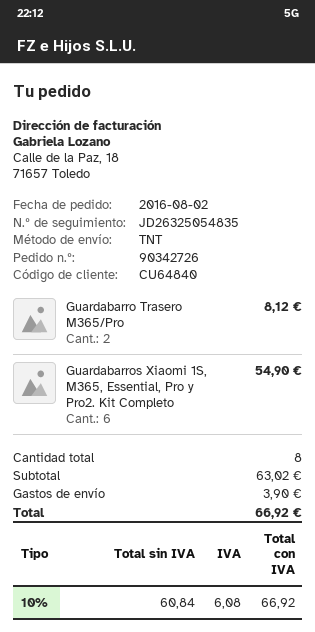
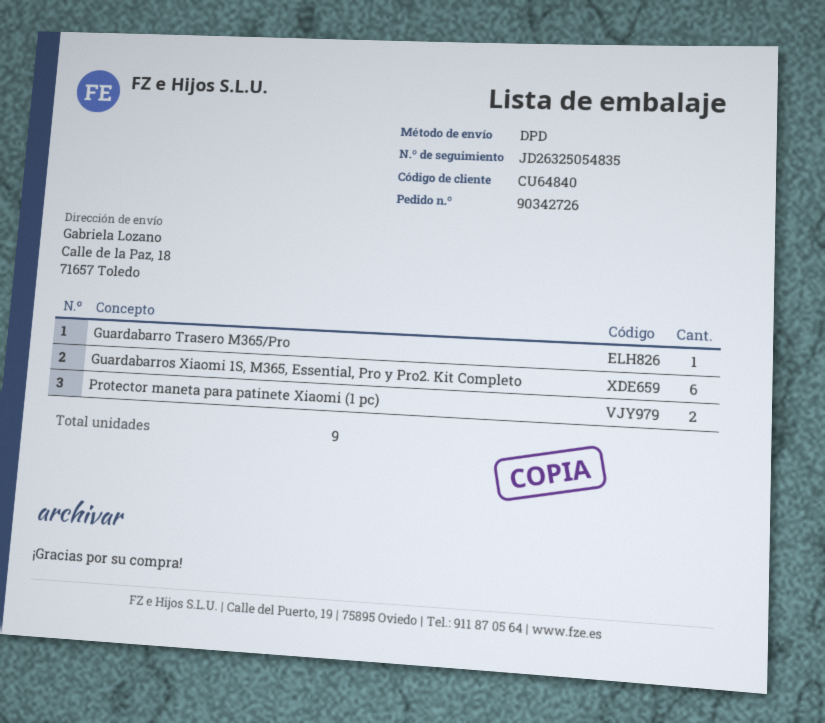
shipping method: TNT -> DPD
Guardabarro Trasero M365/Pro: 2 -> 1
Protector maneta para patinete Xiaomi (1 pc): none -> 2
total quantity: 8 -> 9

